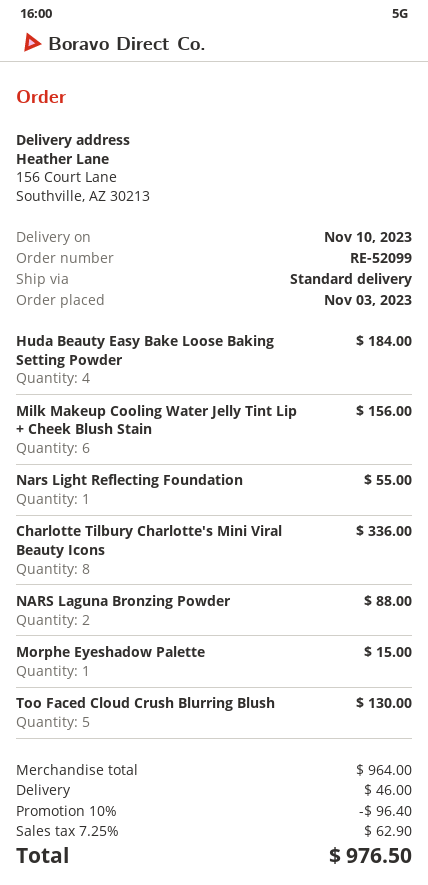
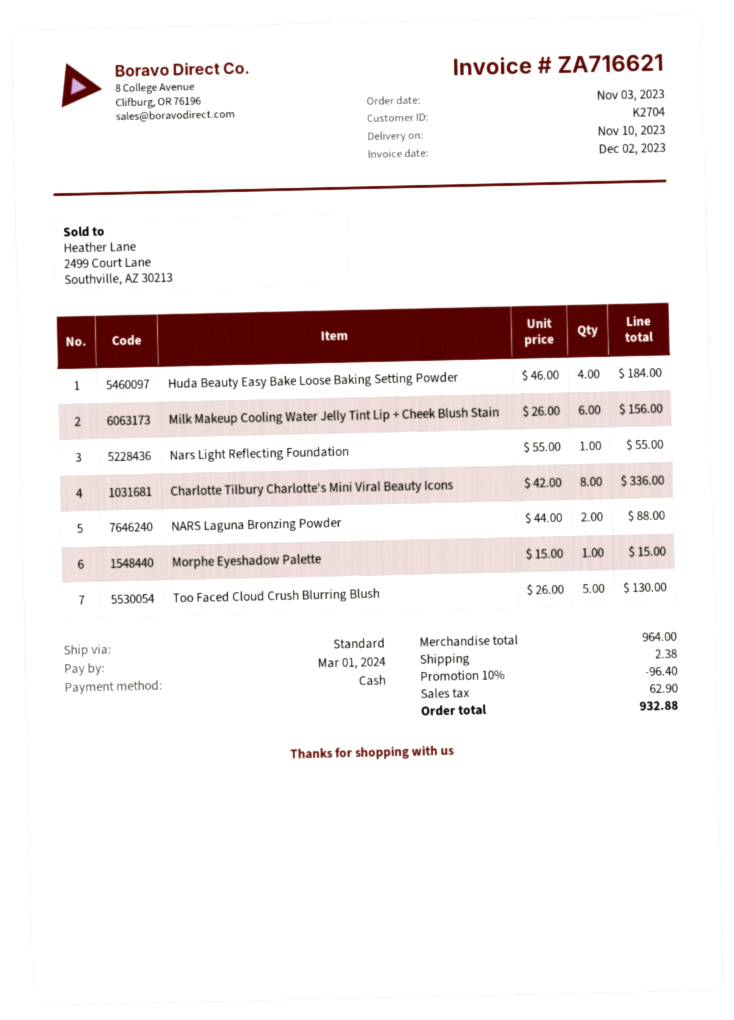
shipping: 46.00 -> 2.38
total: 976.50 -> 932.88

